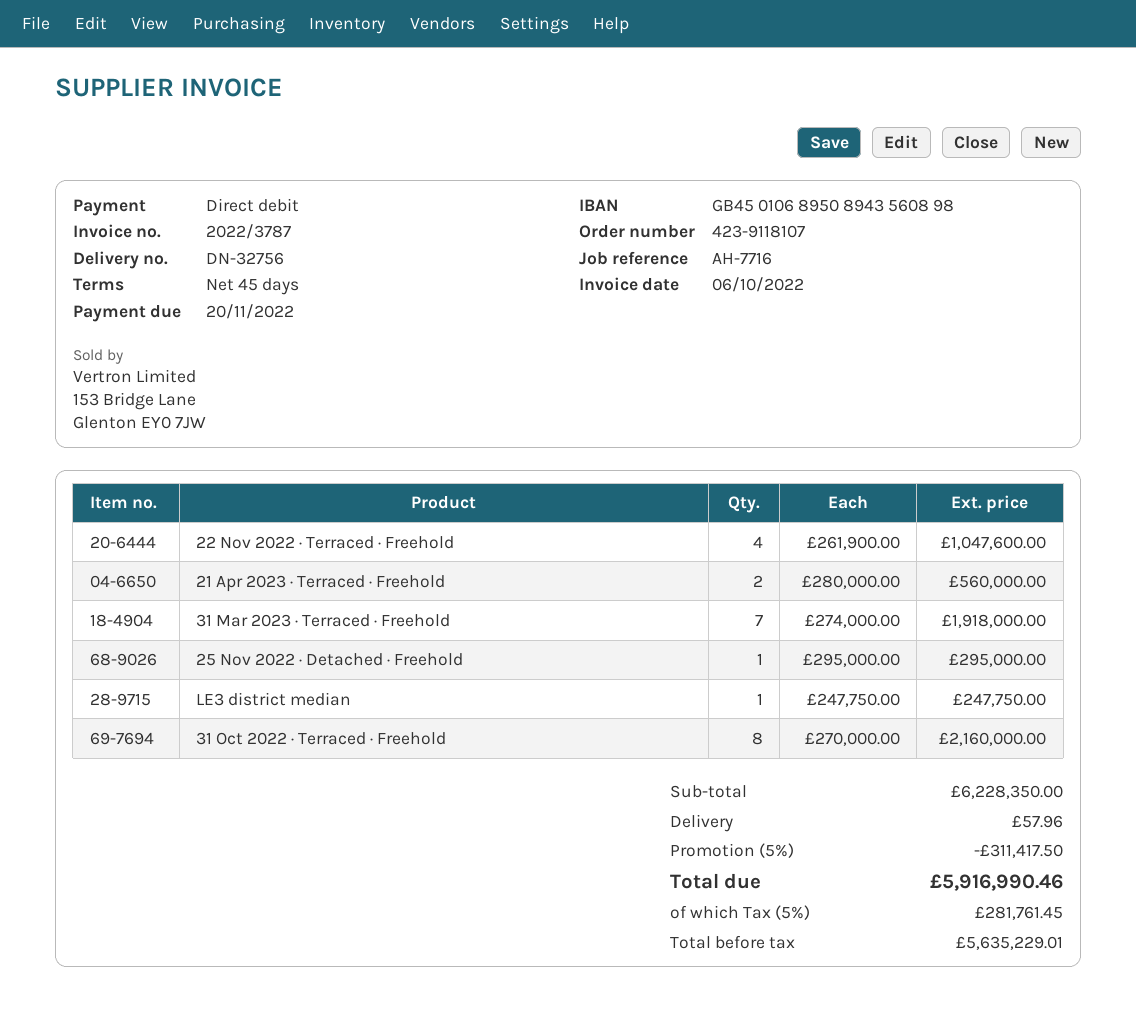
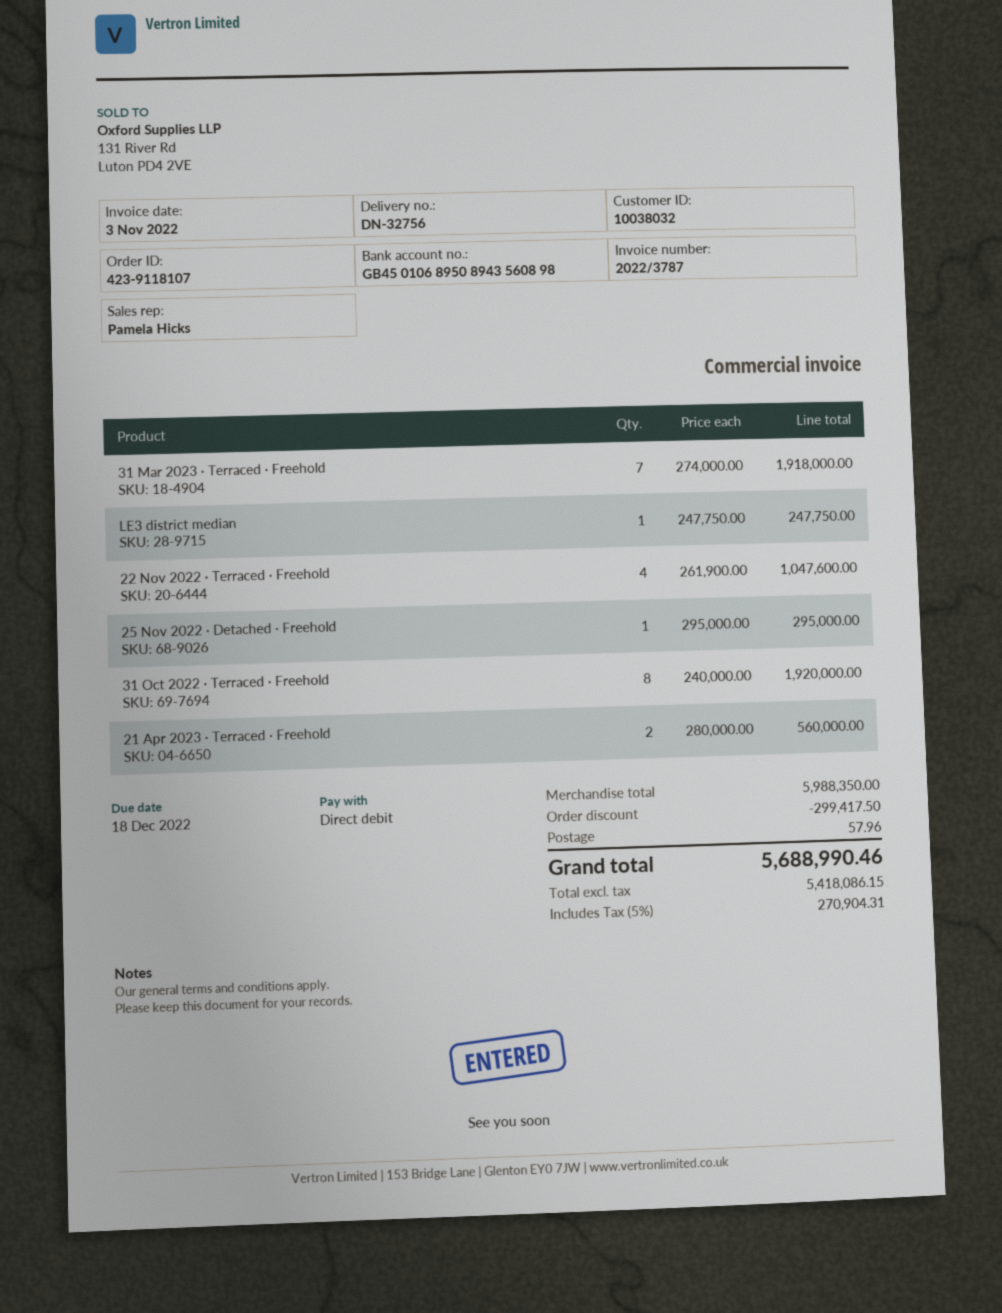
invoice date: 2022-10-06 -> 2022-11-03
due date: 2022-11-20 -> 2022-12-18
31 Oct 2022 · Terraced · Freehold: 8 x 270000.00 = 2160000.00 -> 8 x 240000.00 = 1920000.00
subtotal: 6228350.00 -> 5988350.00
discount: 311417.50 -> 299417.50
net: 5635229.01 -> 5418086.15
tax: 5% = 281761.45 -> 5% = 270904.31
total: 5916990.46 -> 5688990.46

